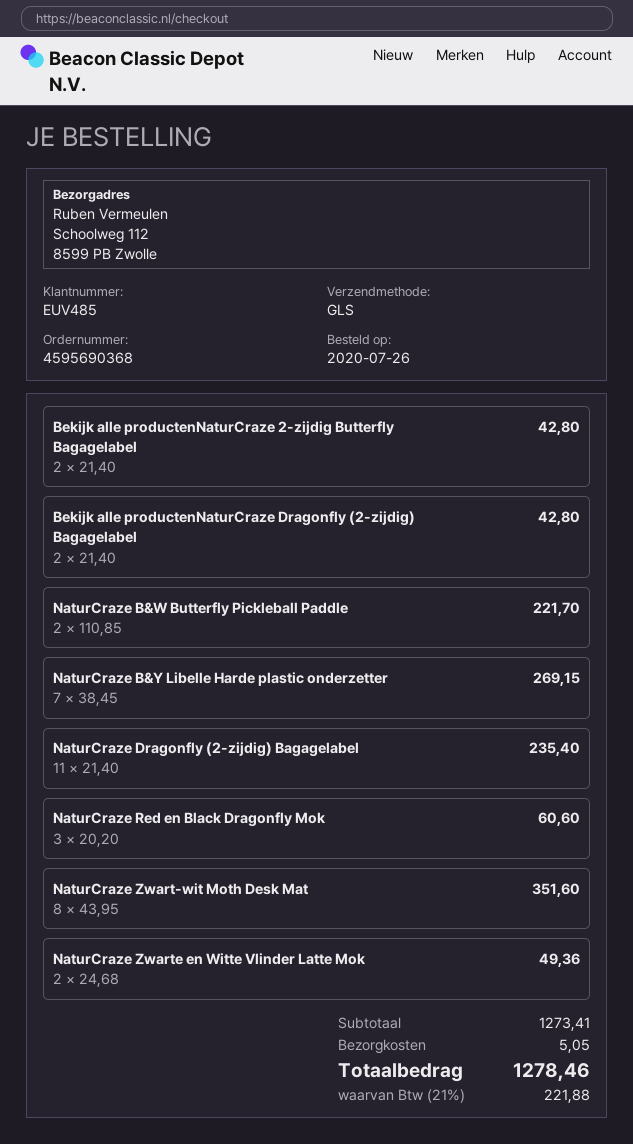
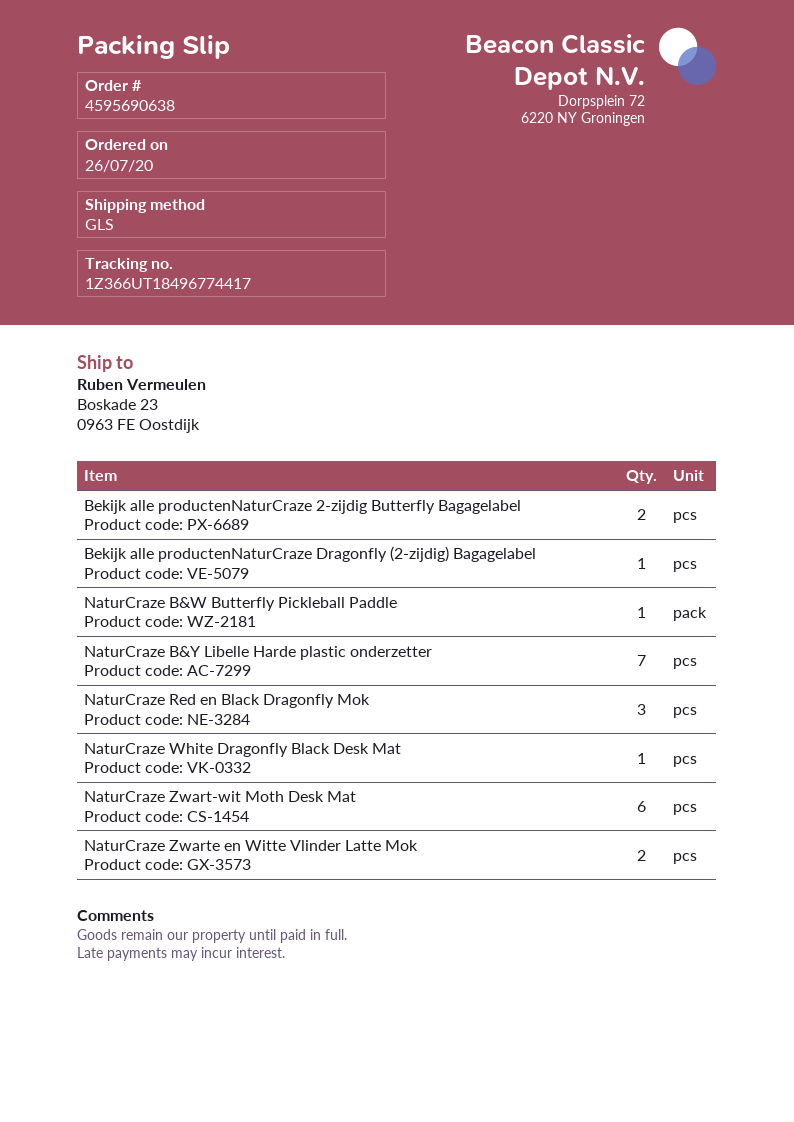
order number: 4595690368 -> 4595690638
ship to: Schoolweg 112, 8599 PB Zwolle -> Boskade 23, 0963 FE Oostdijk
Bekijk alle productenNaturCraze Dragonfly (2-zijdig) Bagagelabel: 2 -> 1
NaturCraze B&W Butterfly Pickleball Paddle: 2 -> 1
NaturCraze Dragonfly (2-zijdig) Bagagelabel: 11 -> none
NaturCraze Zwart-wit Moth Desk Mat: 8 -> 6
NaturCraze White Dragonfly Black Desk Mat: none -> 1

